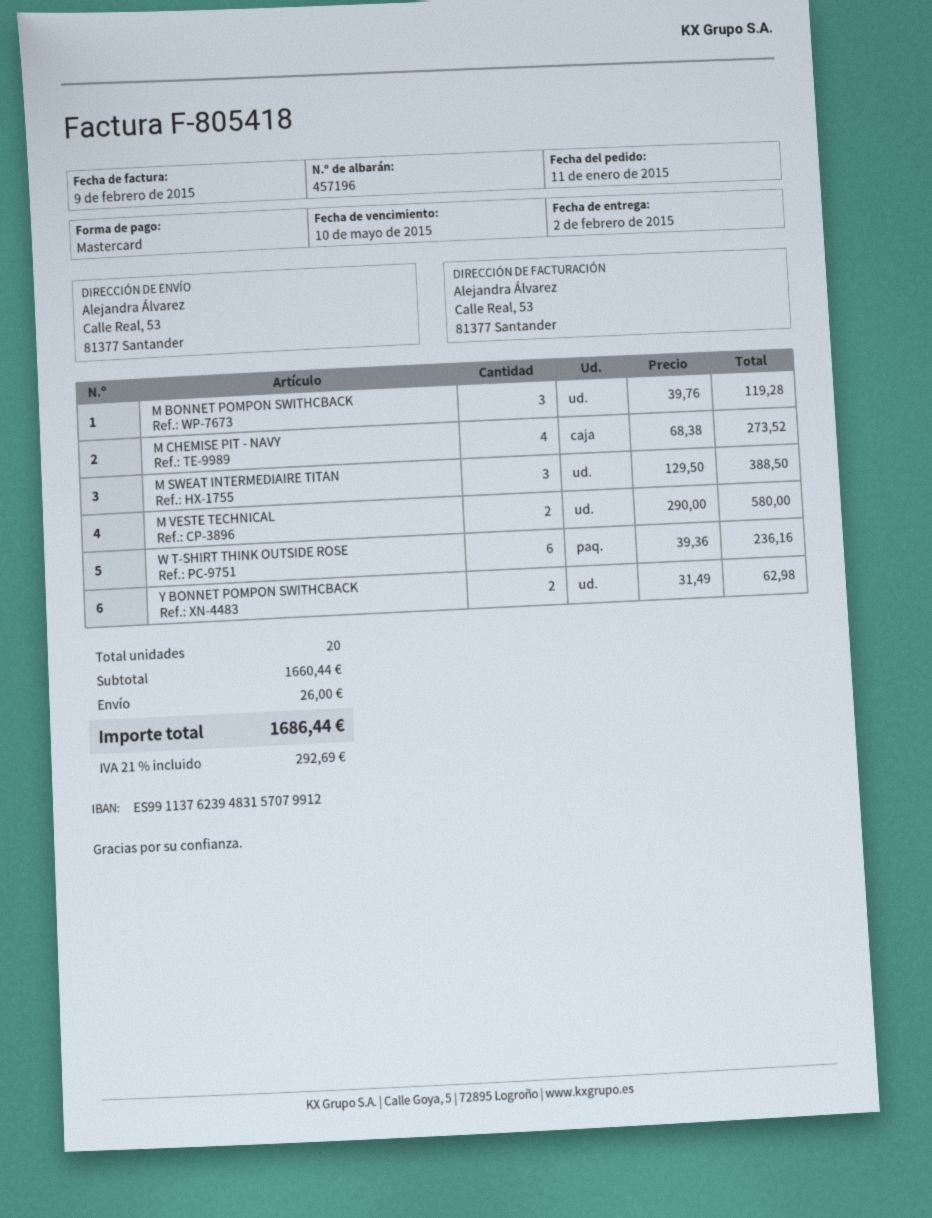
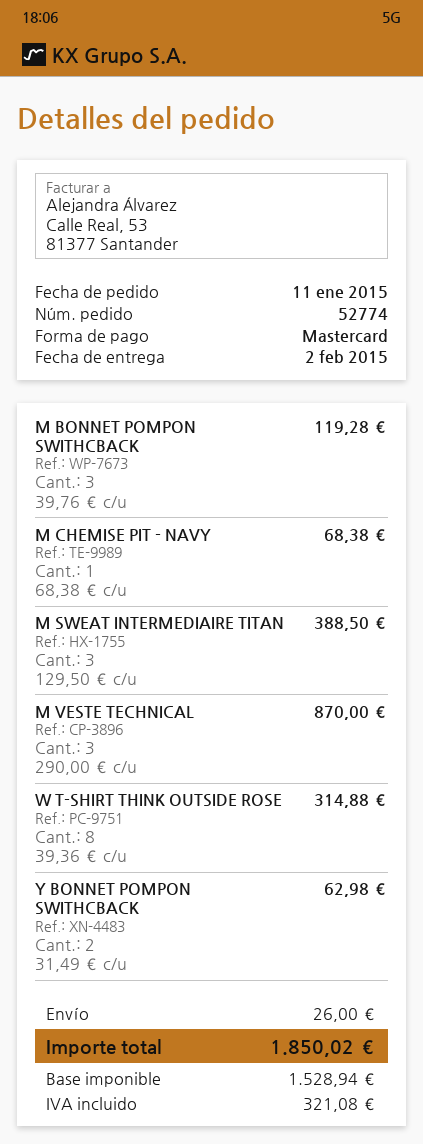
M CHEMISE PIT - NAVY: 4 x 68.38 = 273.52 -> 1 x 68.38 = 68.38
M VESTE TECHNICAL: 2 x 290.00 = 580.00 -> 3 x 290.00 = 870.00
W T-SHIRT THINK OUTSIDE ROSE: 6 x 39.36 = 236.16 -> 8 x 39.36 = 314.88
tax: 292.69 -> 321.08
total: 1686.44 -> 1850.02

